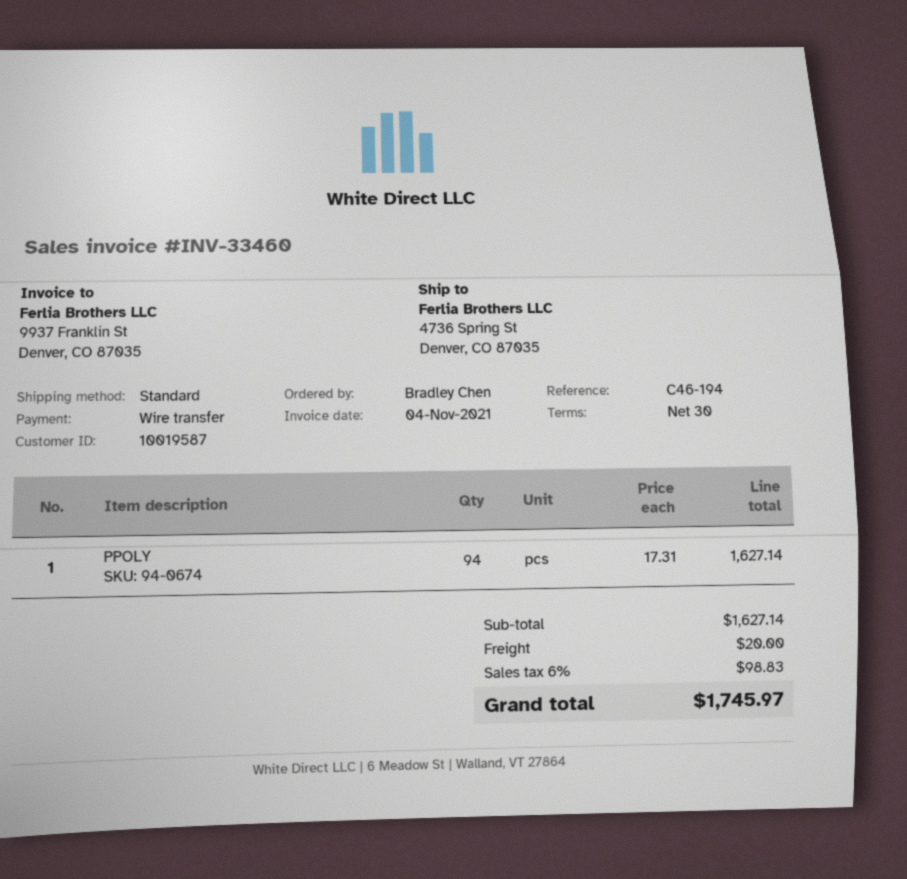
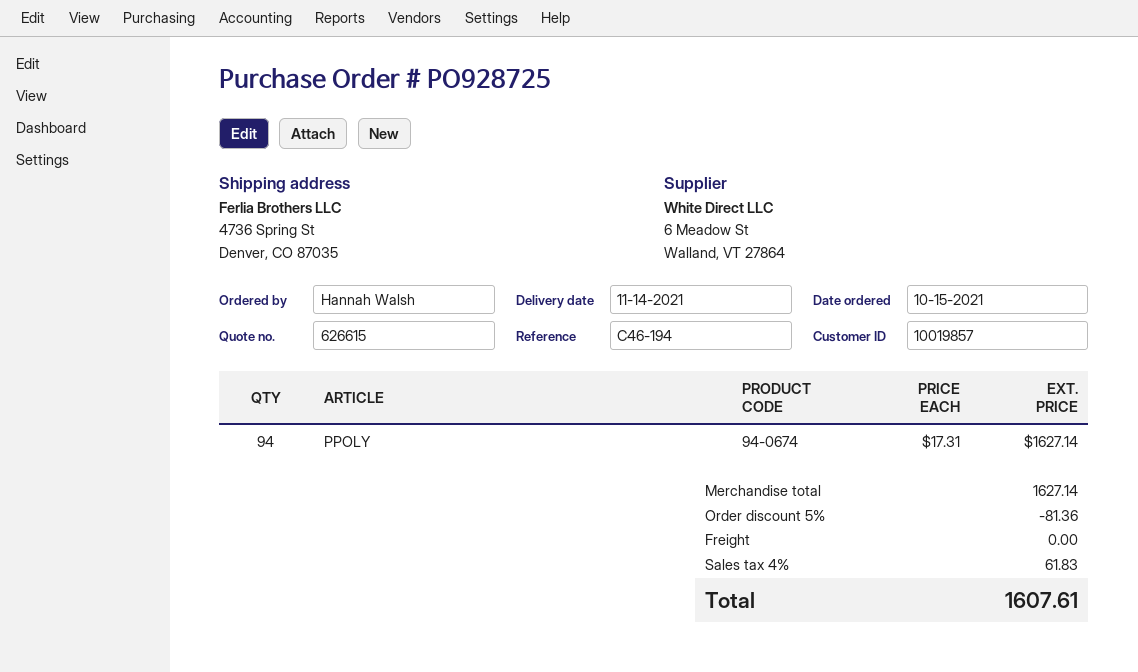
customer number: 10019587 -> 10019857
ordered by: Bradley Chen -> Hannah Walsh
discount: none -> 5% = 81.36
shipping: 20.00 -> 0.00
tax: 6% = 98.83 -> 4% = 61.83
total: 1745.97 -> 1607.61

